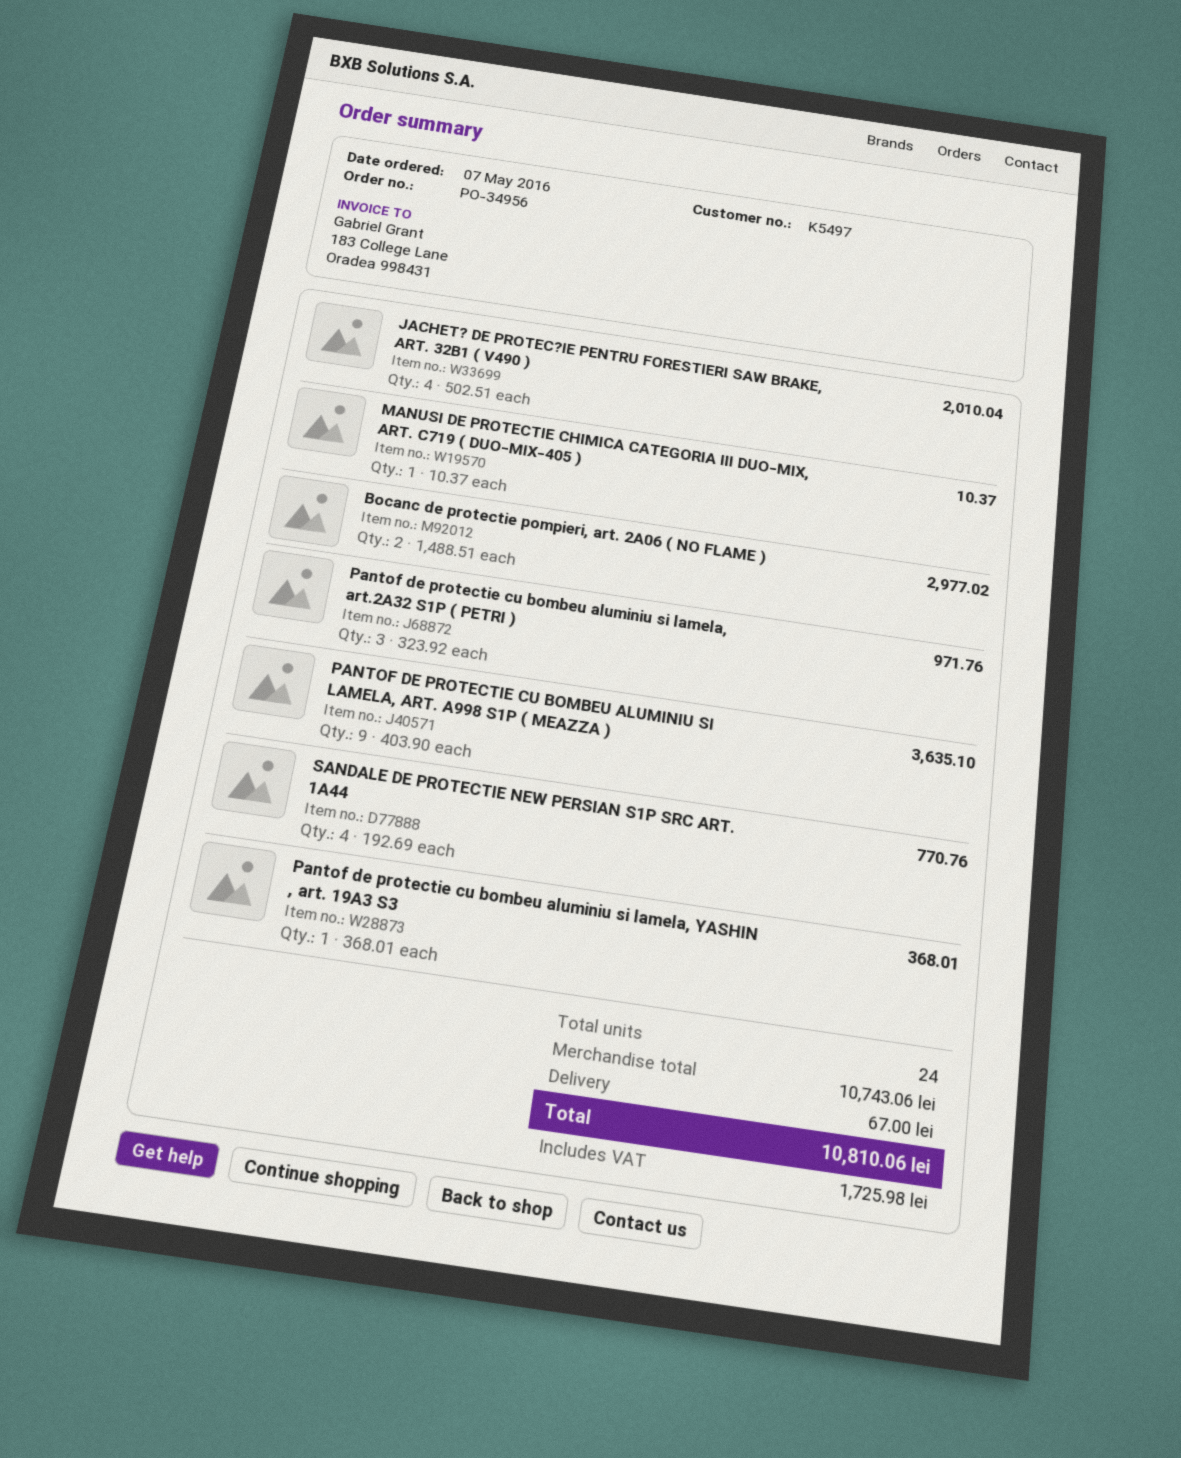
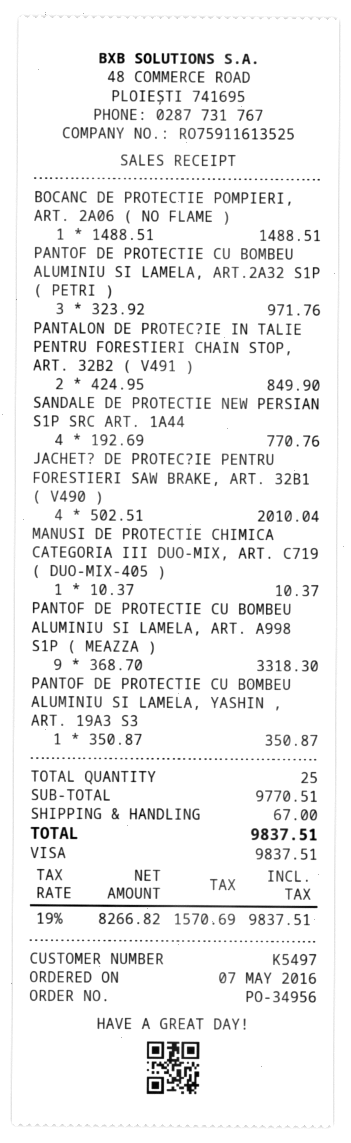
Bocanc de protectie pompieri, art. 2A06 ( NO FLAME ): 2 x 1488.51 = 2977.02 -> 1 x 1488.51 = 1488.51
PANTOF DE PROTECTIE CU BOMBEU ALUMINIU SI LAMELA, ART. A998 S1P ( MEAZZA ): 9 x 403.90 = 3635.10 -> 9 x 368.70 = 3318.30
Pantof de protectie cu bombeu aluminiu si lamela, YASHIN , art. 19A3 S3: 1 x 368.01 = 368.01 -> 1 x 350.87 = 350.87
PANTALON DE PROTEC?IE IN TALIE PENTRU FORESTIERI CHAIN STOP, ART. 32B2 ( V491 ): none -> 2 x 424.95 = 849.90
total quantity: 24 -> 25
subtotal: 10743.06 -> 9770.51
tax: 1725.98 -> 1570.69
total: 10810.06 -> 9837.51

